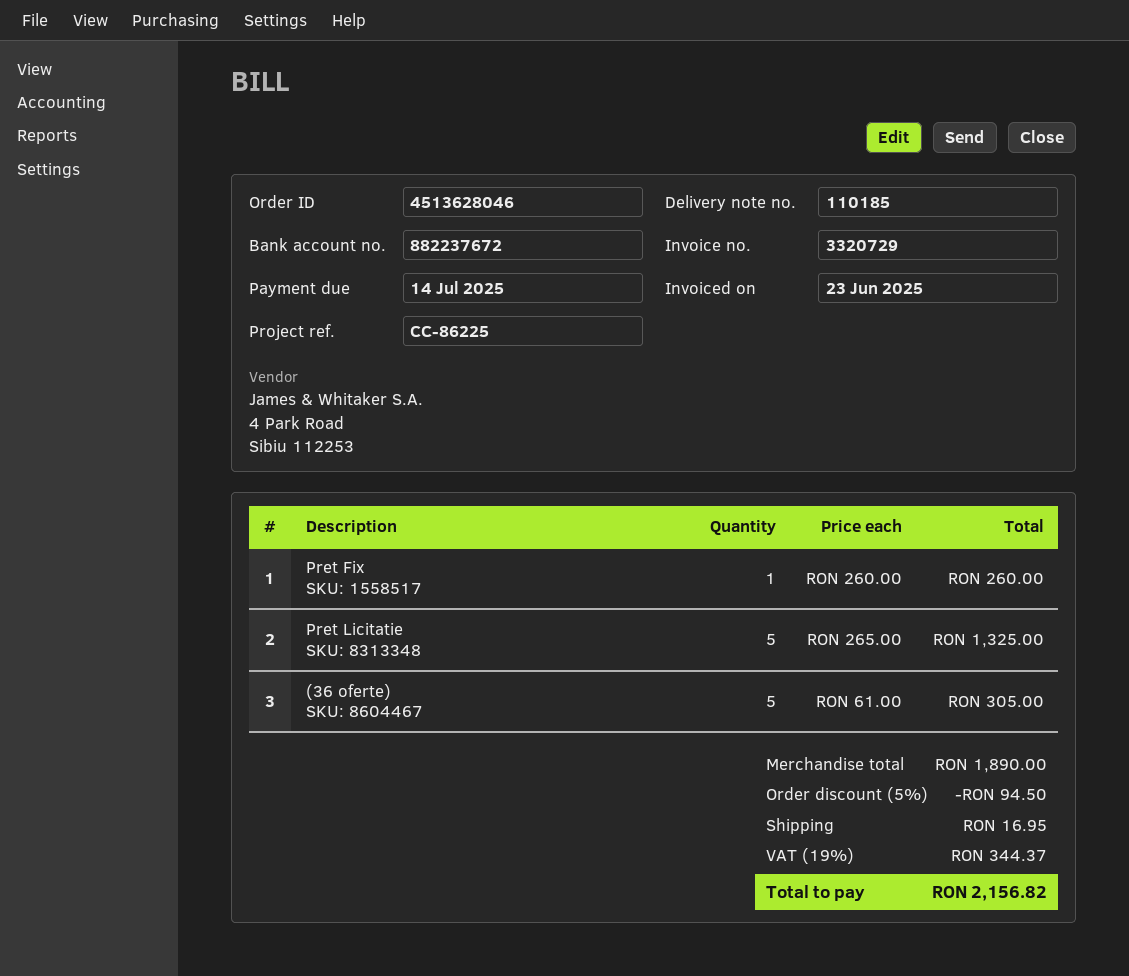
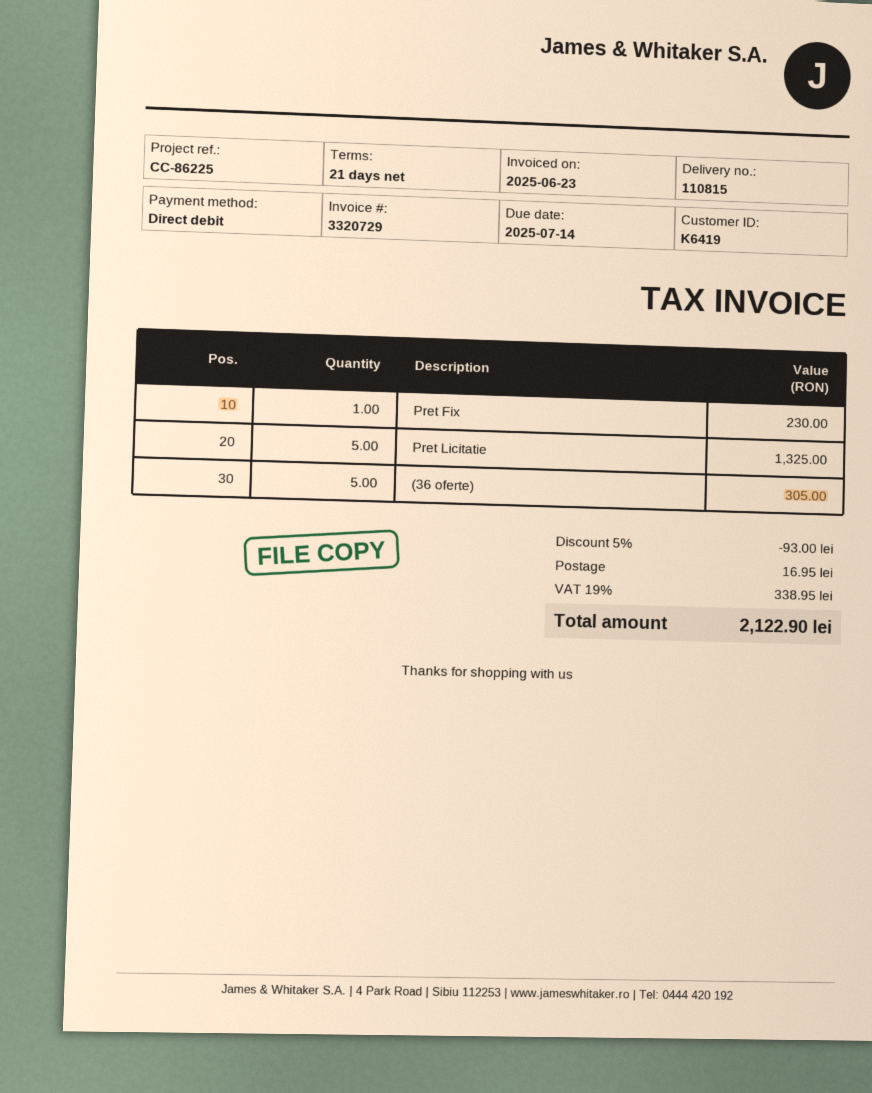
delivery note number: 110185 -> 110815
Pret Fix: 1 for 260.00 -> 1 for 230.00
discount: 5% = 94.50 -> 5% = 93.00
tax: 19% = 344.37 -> 19% = 338.95
total: 2156.82 -> 2122.90

